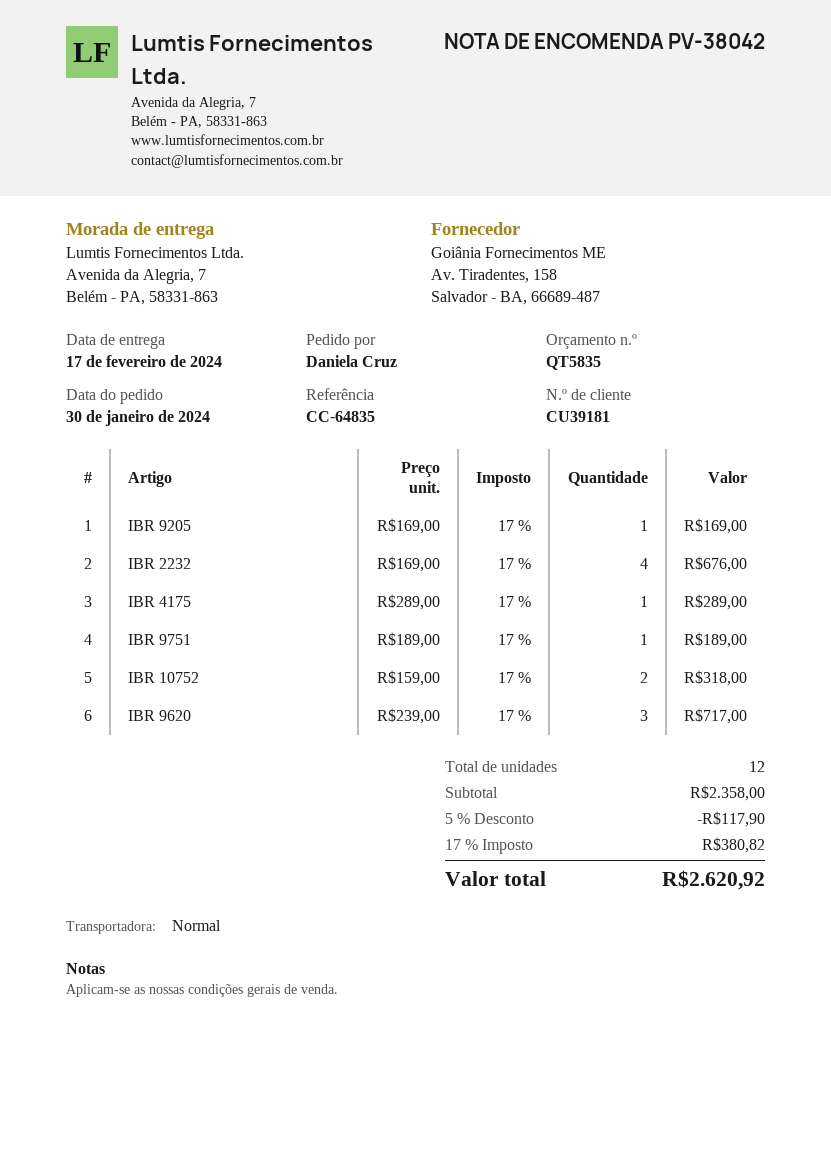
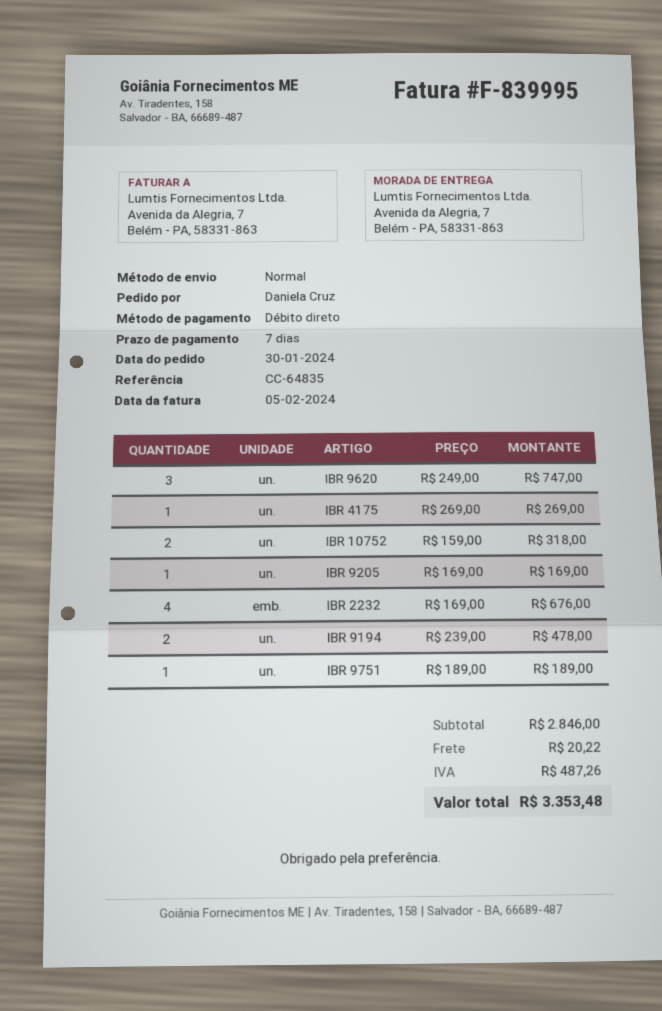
IBR 4175: 1 x 289.00 = 289.00 -> 1 x 269.00 = 269.00
IBR 9620: 3 x 239.00 = 717.00 -> 3 x 249.00 = 747.00
IBR 9194: none -> 2 x 239.00 = 478.00
subtotal: 2358.00 -> 2846.00
discount: 5% = 117.90 -> none
shipping: none -> 20.22
tax: 380.82 -> 487.26
total: 2620.92 -> 3353.48

